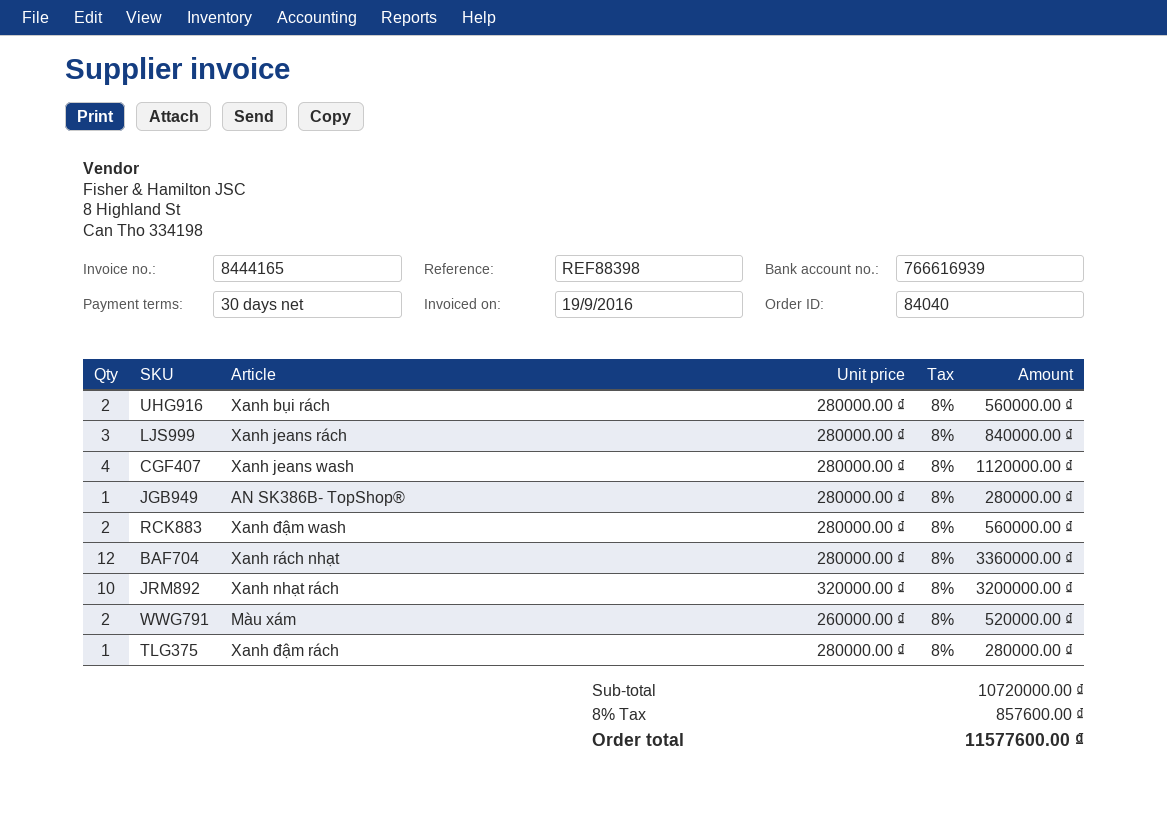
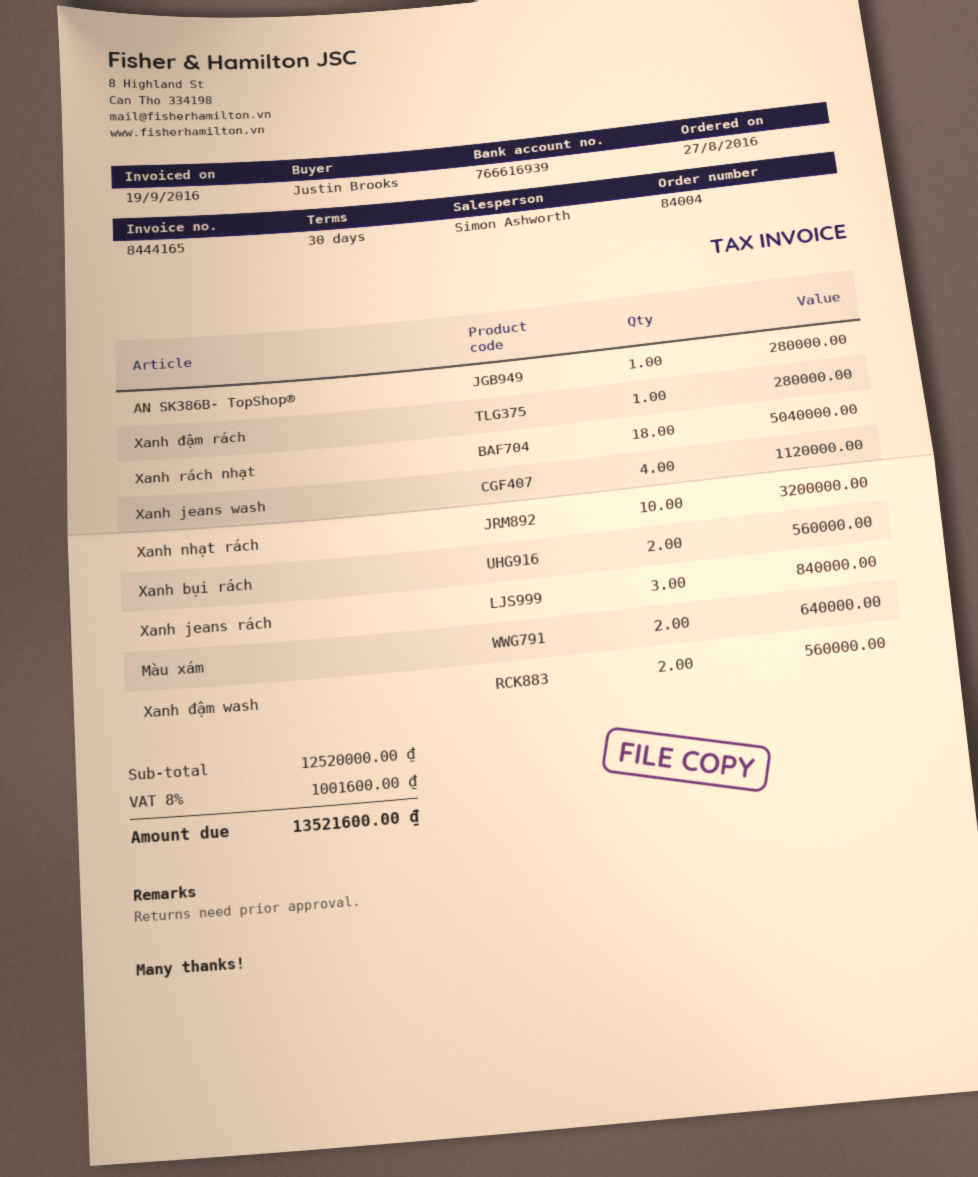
order number: 84040 -> 84004
Xanh rách nhạt: 12 for 3360000.00 -> 18 for 5040000.00
Màu xám: 2 for 520000.00 -> 2 for 640000.00
subtotal: 10720000.00 -> 12520000.00
tax: 8% = 857600.00 -> 8% = 1001600.00
total: 11577600.00 -> 13521600.00

